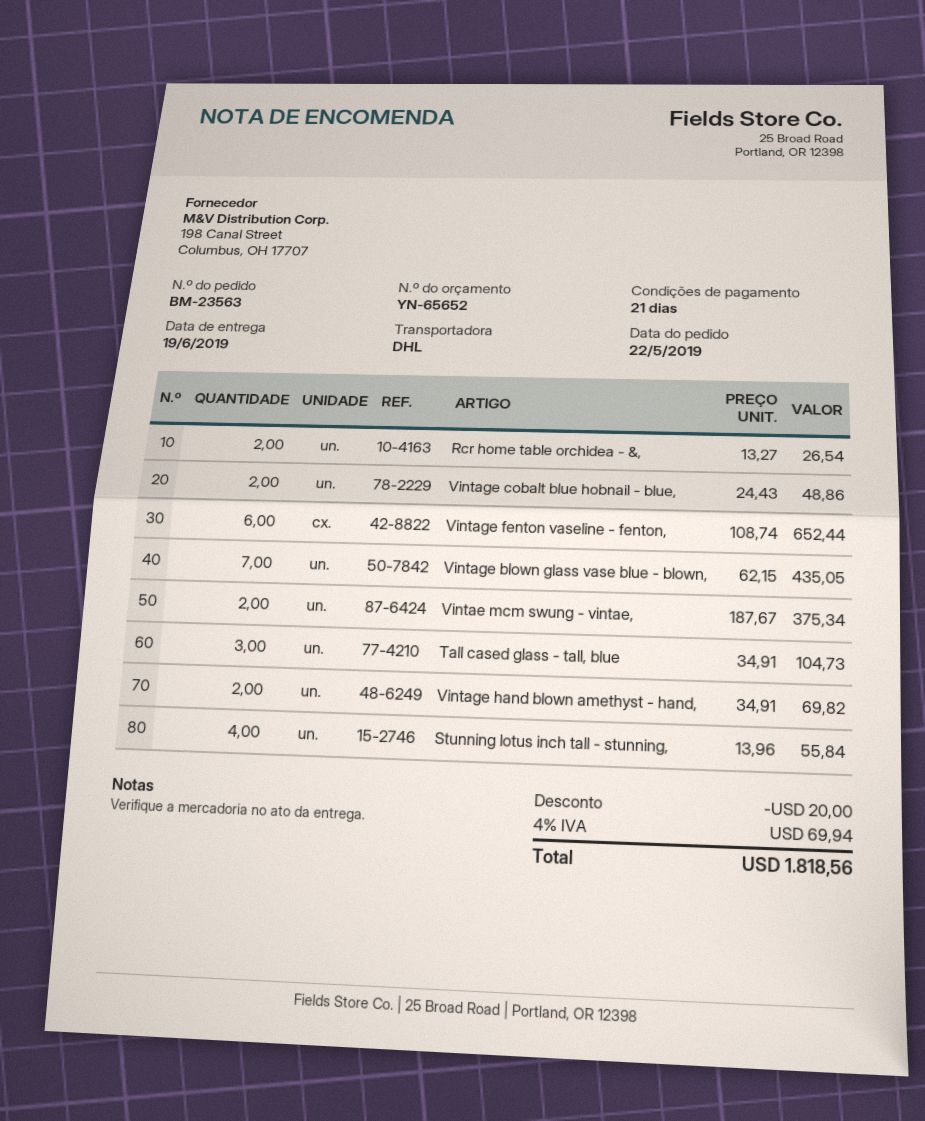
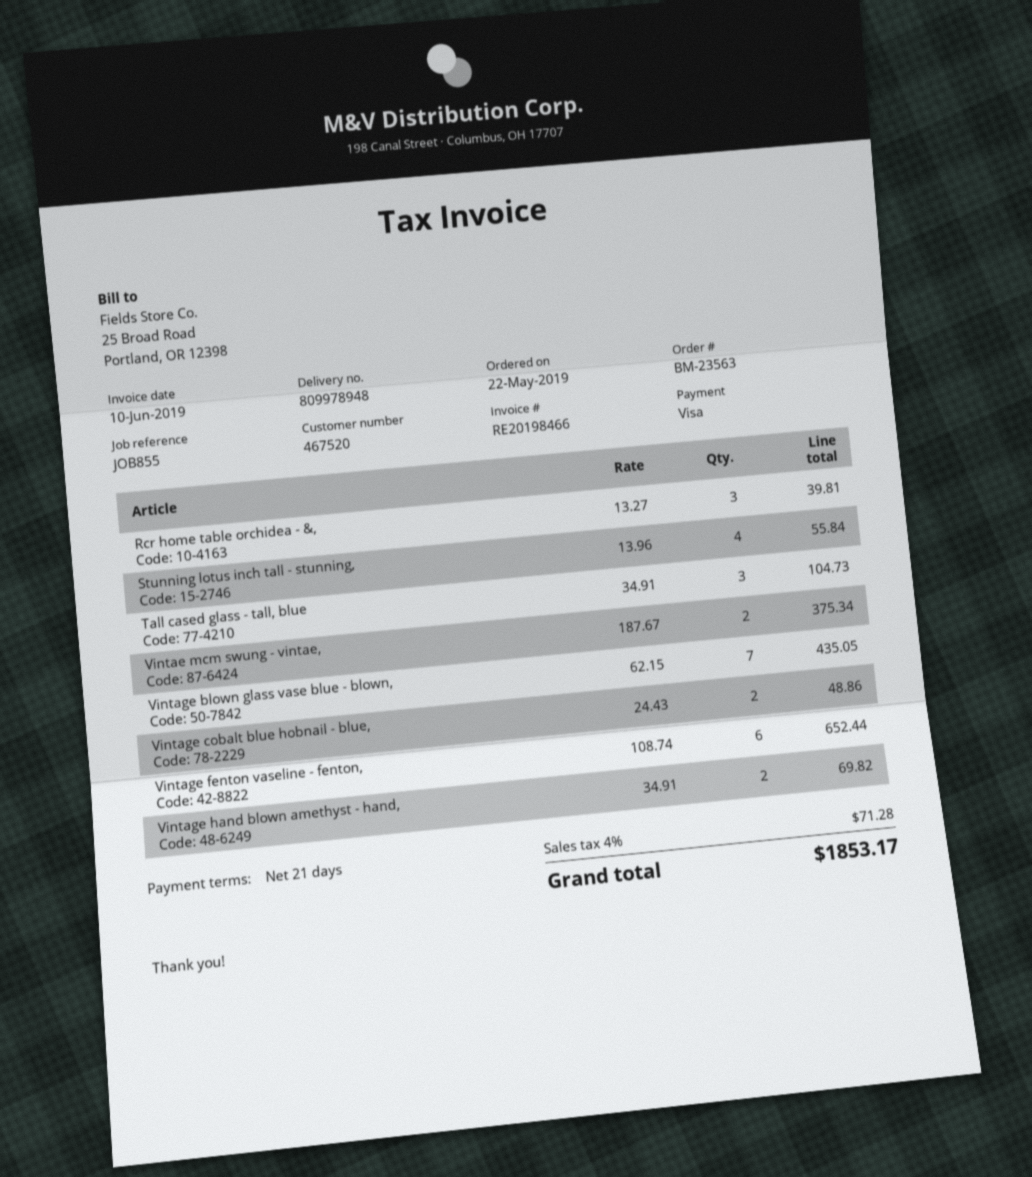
Rcr home table orchidea - &,: 2 x 13.27 = 26.54 -> 3 x 13.27 = 39.81
discount: 20.00 -> none
tax: 4% = 69.94 -> 4% = 71.28
total: 1818.56 -> 1853.17

